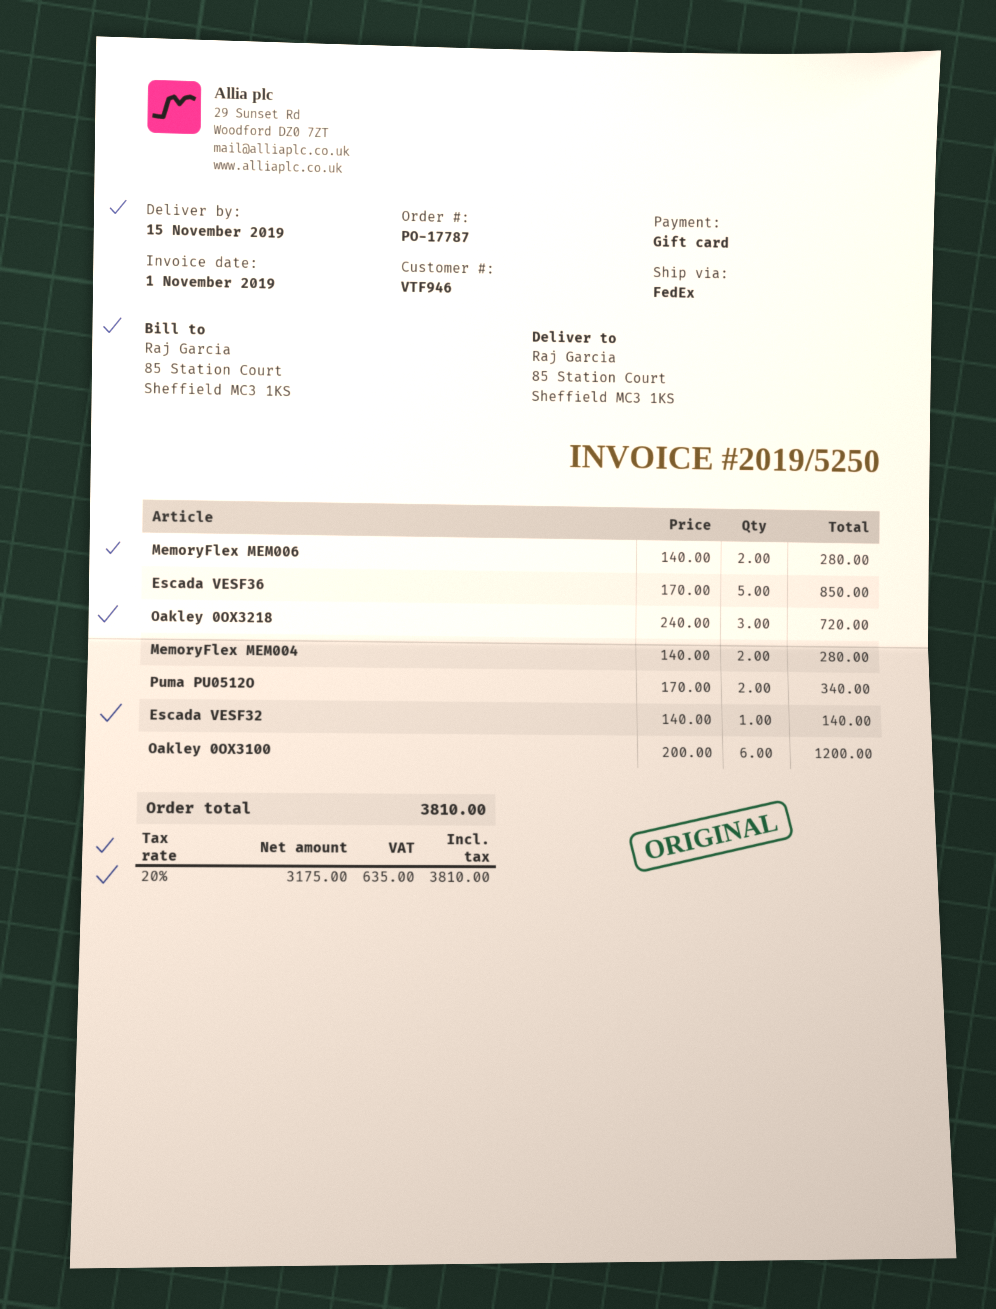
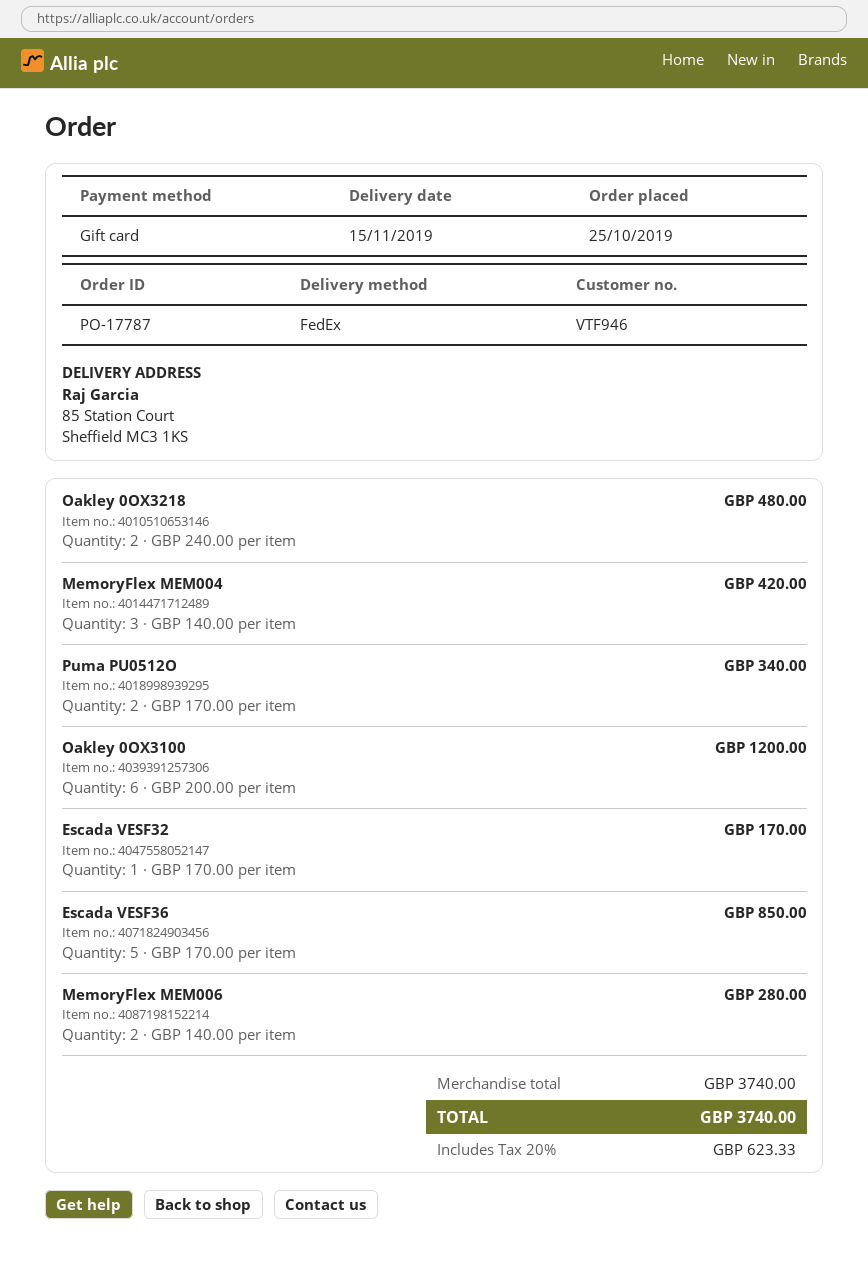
Oakley 0OX3218: 3 x 240.00 = 720.00 -> 2 x 240.00 = 480.00
MemoryFlex MEM004: 2 x 140.00 = 280.00 -> 3 x 140.00 = 420.00
Escada VESF32: 1 x 140.00 = 140.00 -> 1 x 170.00 = 170.00
tax: 20% = 635.00 -> 20% = 623.33
total: 3810.00 -> 3740.00

